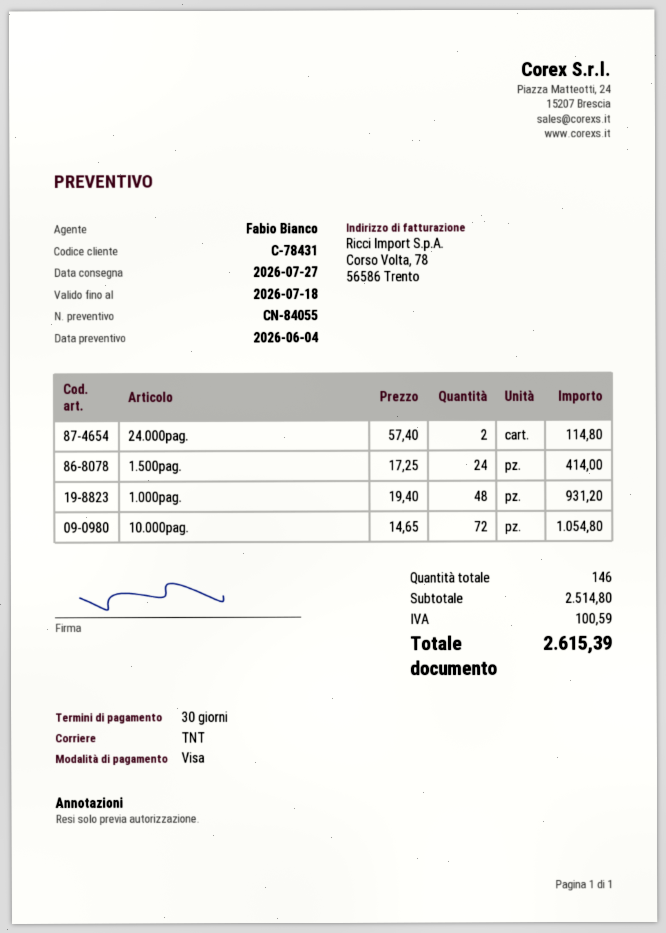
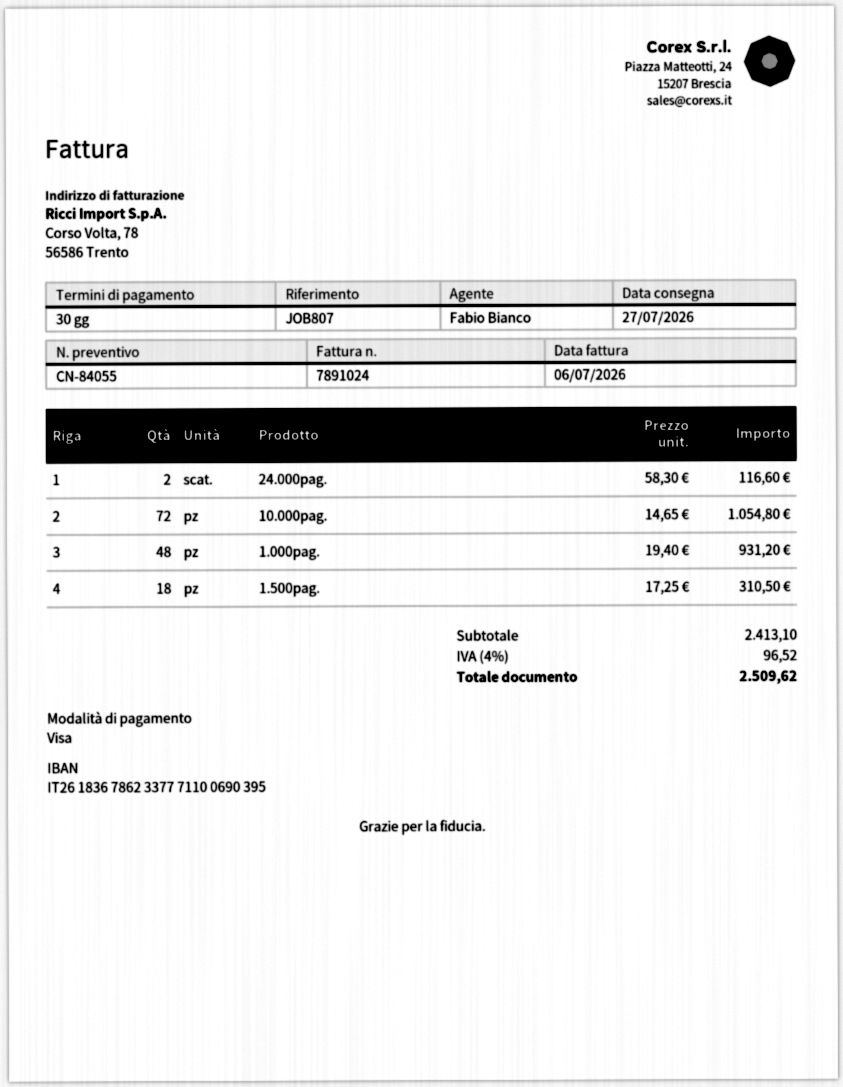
24.000pag.: 2 x 57.40 = 114.80 -> 2 x 58.30 = 116.60
1.500pag.: 24 x 17.25 = 414.00 -> 18 x 17.25 = 310.50
subtotal: 2514.80 -> 2413.10
tax: 100.59 -> 96.52
total: 2615.39 -> 2509.62

